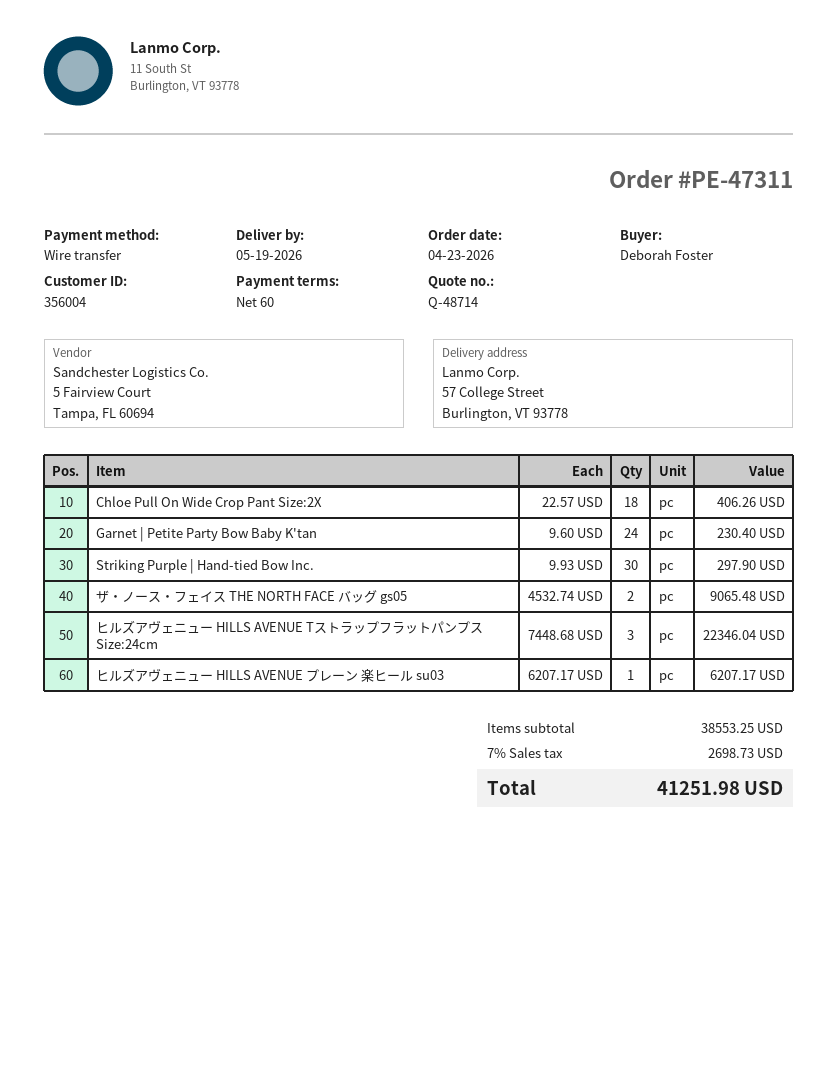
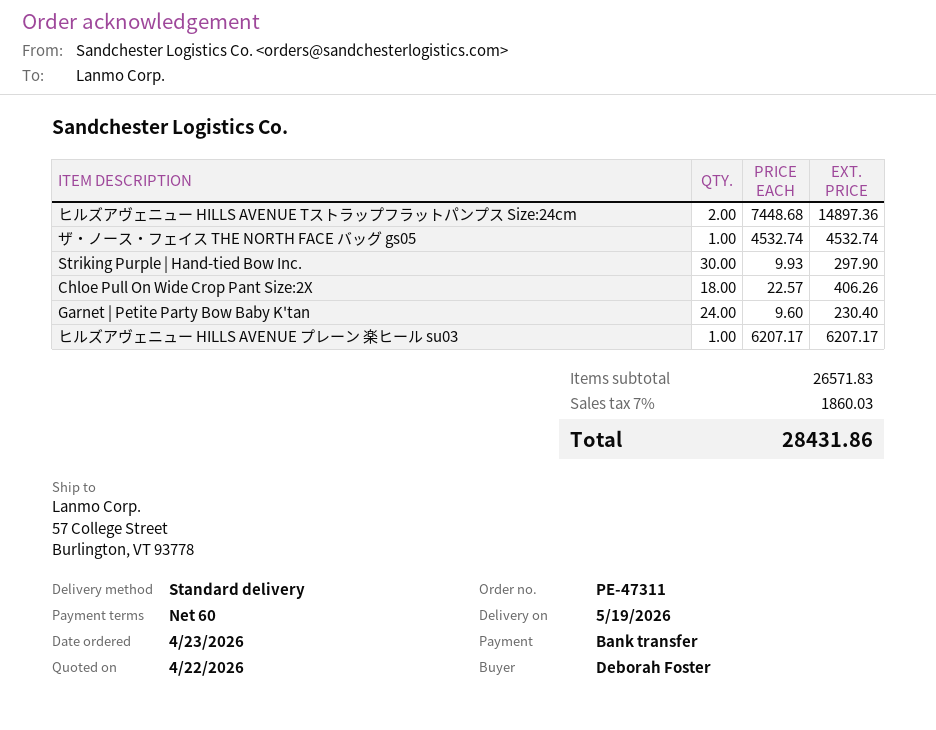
ザ・ノース・フェイス THE NORTH FACE バッグ gs05: 2 x 4532.74 = 9065.48 -> 1 x 4532.74 = 4532.74
ヒルズアヴェニュー HILLS AVENUE Tストラップフラットパンプス Size:24cm: 3 x 7448.68 = 22346.04 -> 2 x 7448.68 = 14897.36
subtotal: 38553.25 -> 26571.83
tax: 7% = 2698.73 -> 7% = 1860.03
total: 41251.98 -> 28431.86

